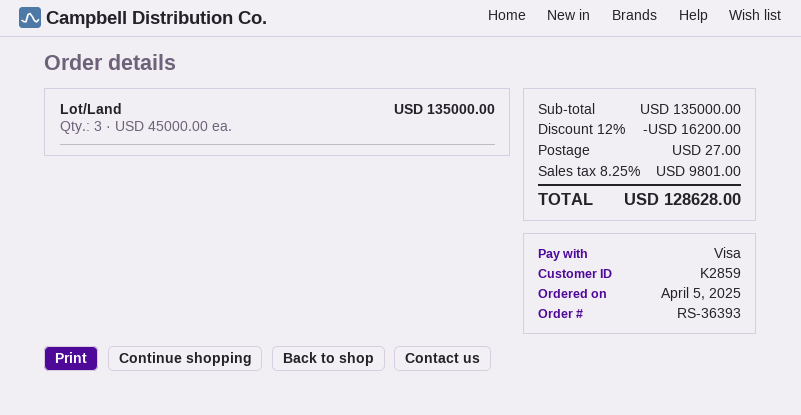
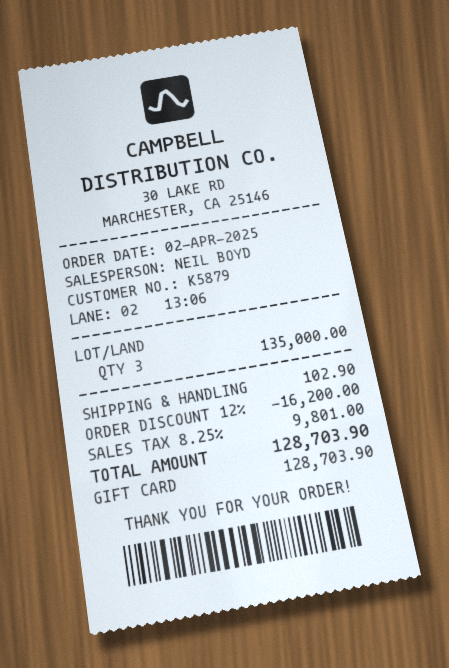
order date: 2025-04-05 -> 2025-04-02
customer number: K2859 -> K5879
payment method: Visa -> gift card
shipping: 27.00 -> 102.90
total: 128628.00 -> 128703.90

